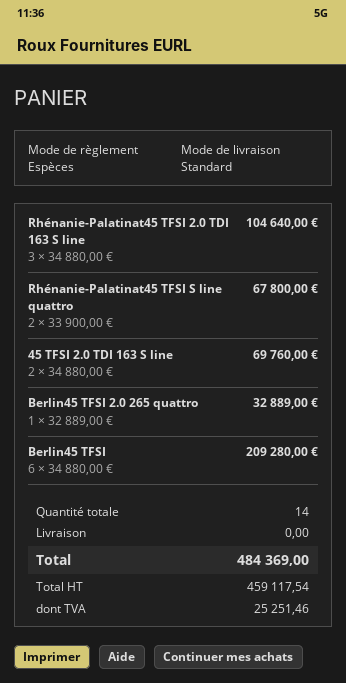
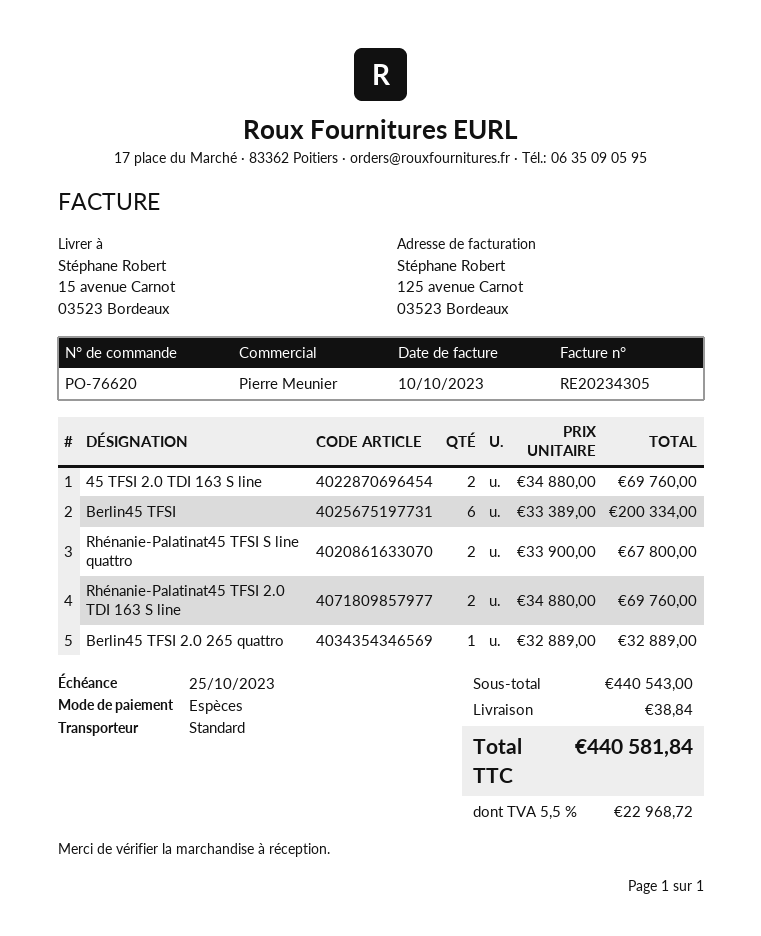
Rhénanie-Palatinat45 TFSI 2.0 TDI 163 S line: 3 x 34880.00 = 104640.00 -> 2 x 34880.00 = 69760.00
Berlin45 TFSI: 6 x 34880.00 = 209280.00 -> 6 x 33389.00 = 200334.00
shipping: 0.00 -> 38.84
tax: 25251.46 -> 22968.72
total: 484369.00 -> 440581.84

